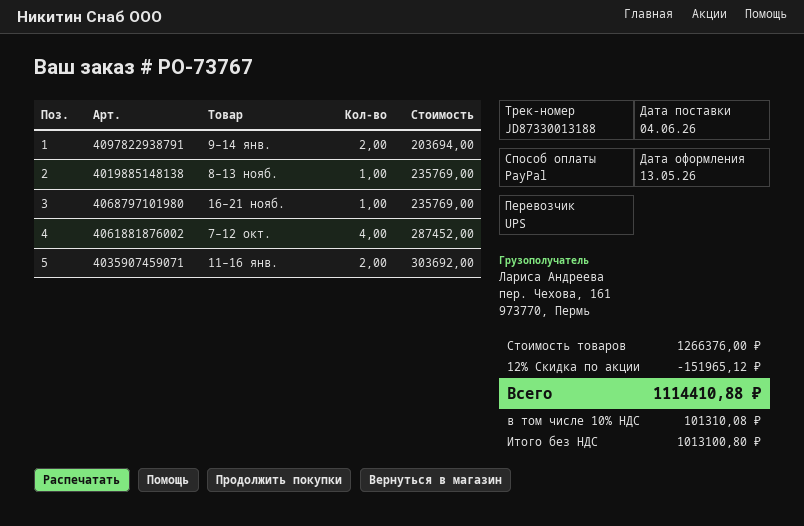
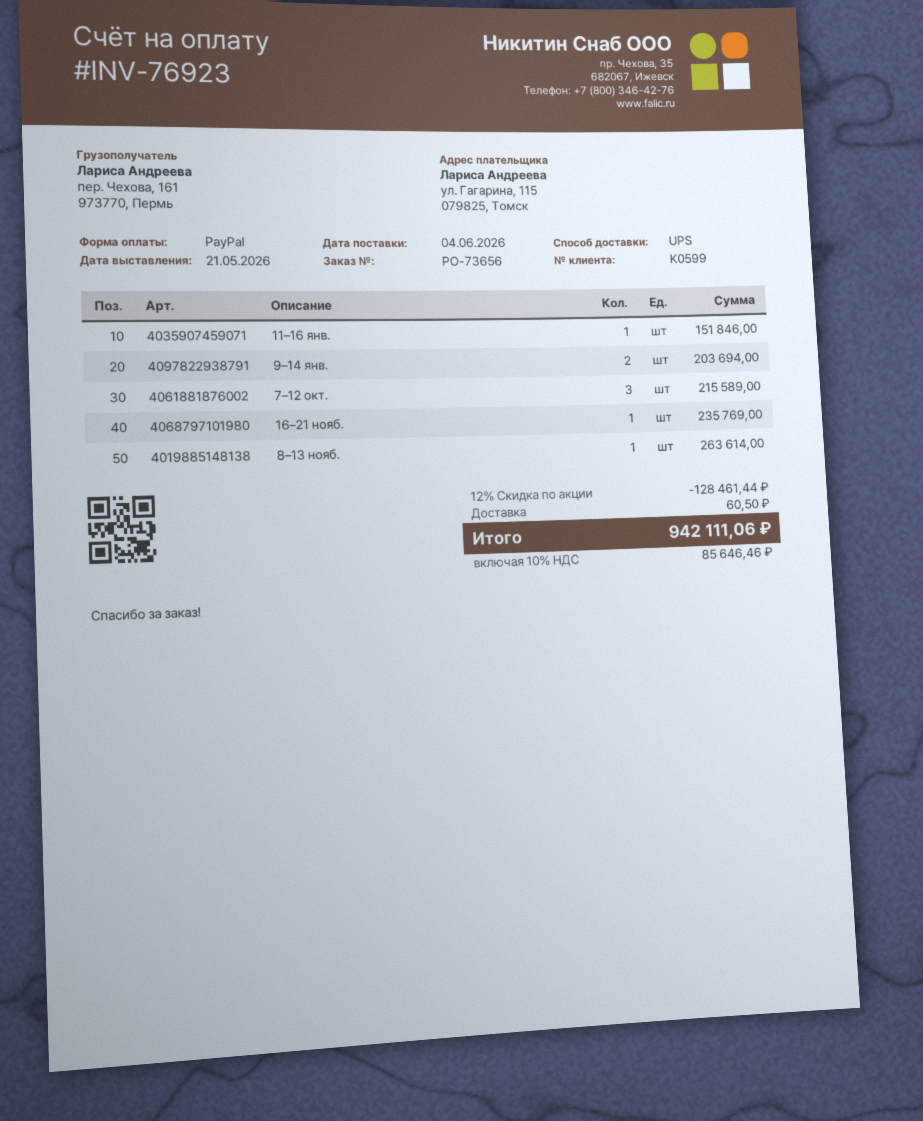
order number: PO-73767 -> PO-73656
8–13 нояб.: 1 for 235769.00 -> 1 for 263614.00
7–12 окт.: 4 for 287452.00 -> 3 for 215589.00
11–16 янв.: 2 for 303692.00 -> 1 for 151846.00
discount: 12% = 151965.12 -> 12% = 128461.44
shipping: none -> 60.50
tax: 10% = 101310.08 -> 10% = 85646.46
total: 1114410.88 -> 942111.06

